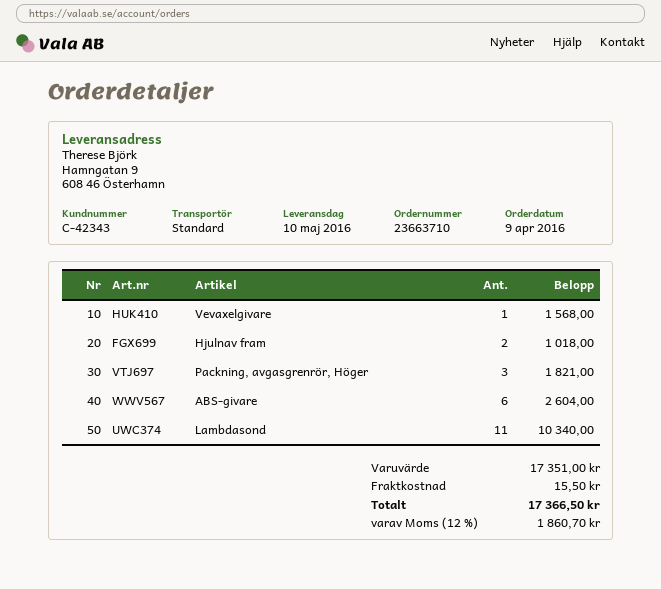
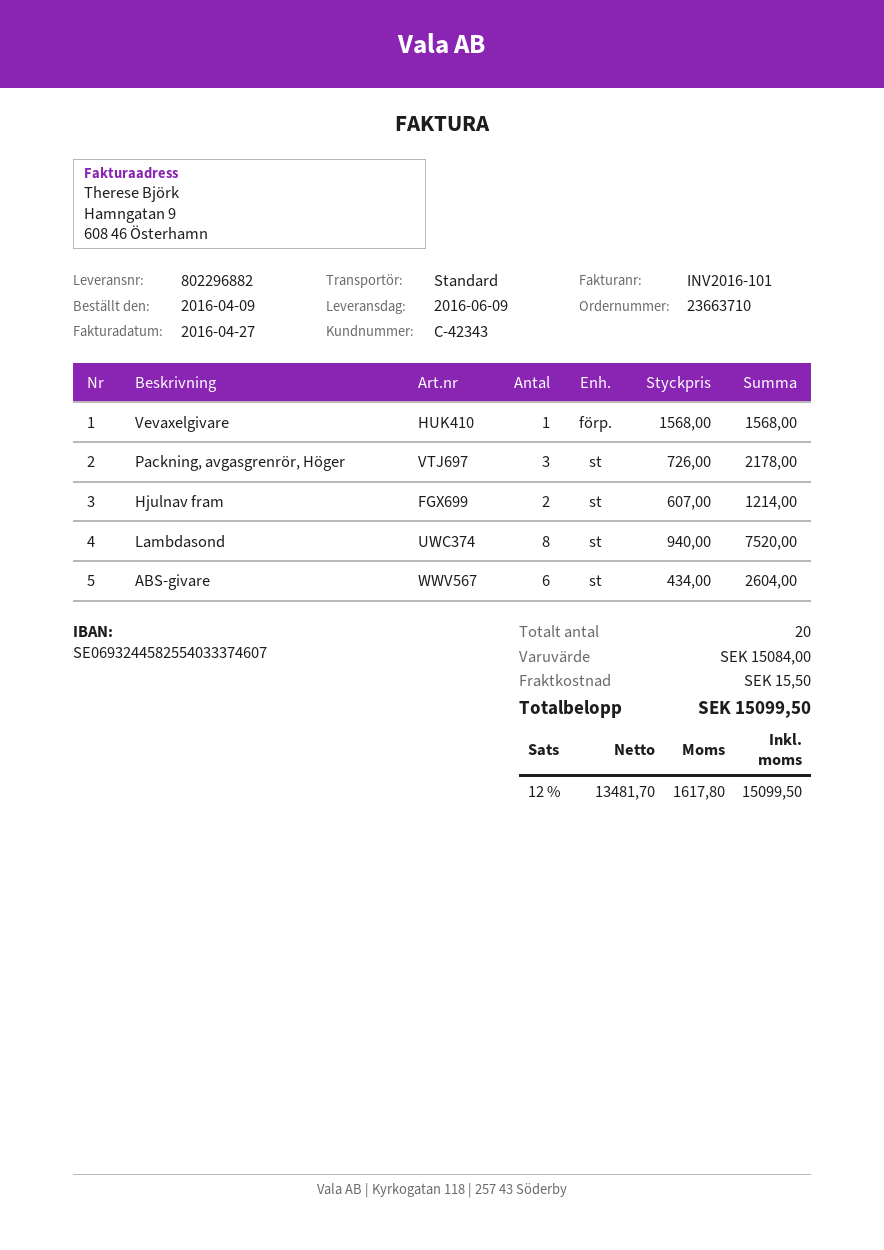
delivery date: 2016-05-10 -> 2016-06-09
Hjulnav fram: 2 for 1018.00 -> 2 for 1214.00
Packning, avgasgrenrör, Höger: 3 for 1821.00 -> 3 for 2178.00
Lambdasond: 11 for 10340.00 -> 8 for 7520.00
subtotal: 17351.00 -> 15084.00
tax: 12% = 1860.70 -> 12% = 1617.80
total: 17366.50 -> 15099.50

